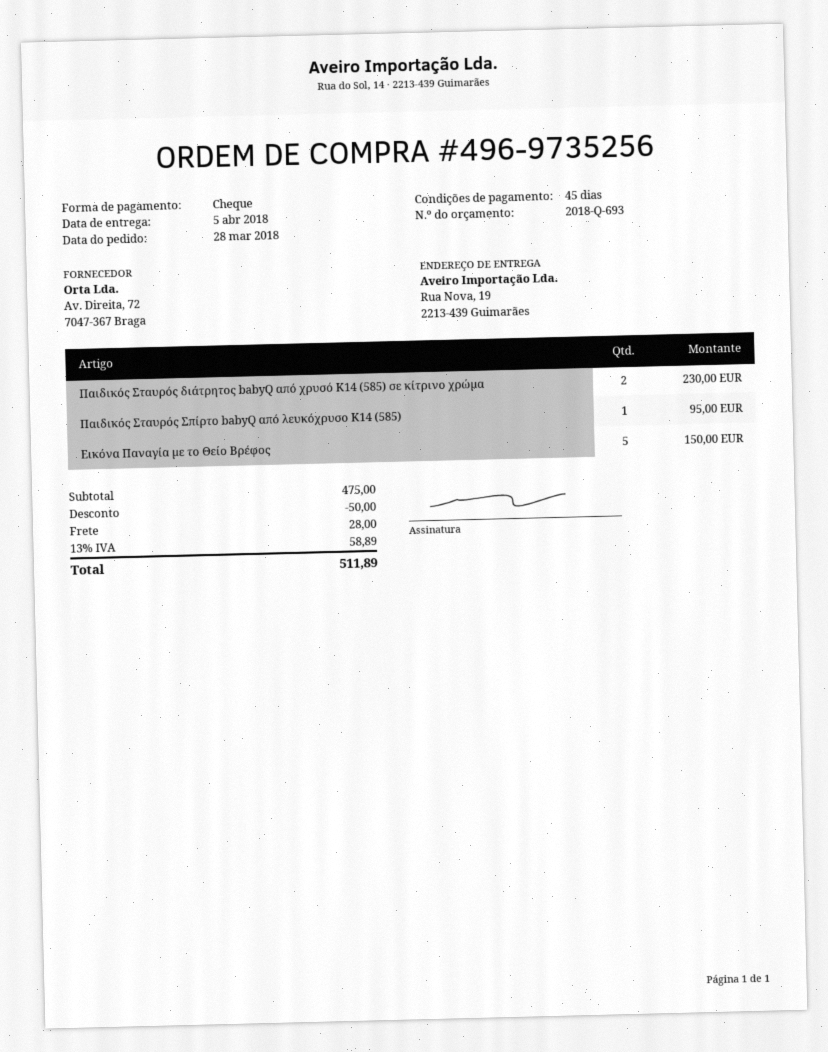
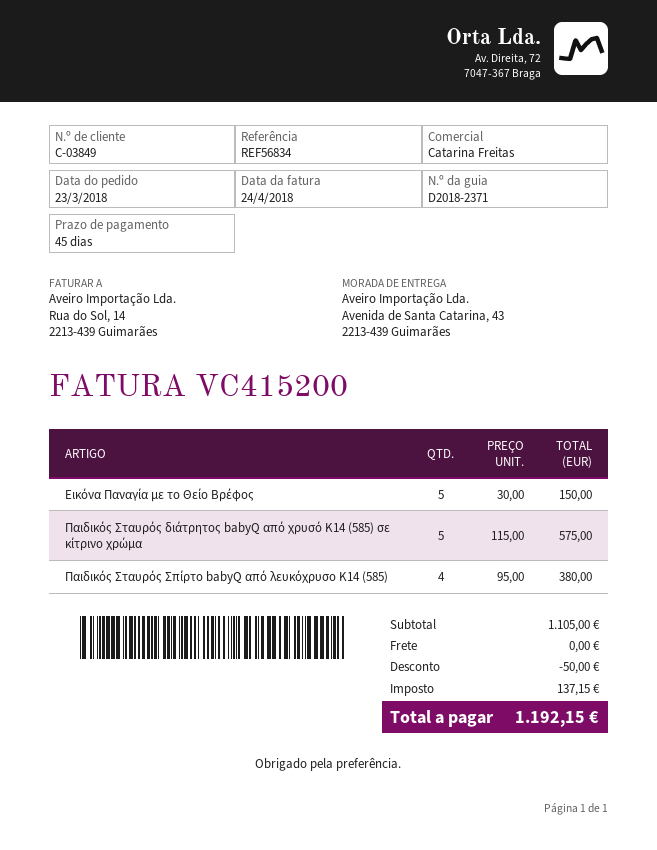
order date: 2018-03-28 -> 2018-03-23
ship to: Rua Nova, 19, 2213-439 Guimarães -> Avenida de Santa Catarina, 43, 2213-439 Guimarães
Παιδικός Σταυρός διάτρητος babyQ από χρυσό Κ14 (585) σε κίτρινο χρώμα: 2 for 230.00 -> 5 for 575.00
Παιδικός Σταυρός Σπίρτο babyQ από λευκόχρυσο Κ14 (585): 1 for 95.00 -> 4 for 380.00
subtotal: 475.00 -> 1105.00
shipping: 28.00 -> 0.00
tax: 58.89 -> 137.15
total: 511.89 -> 1192.15

